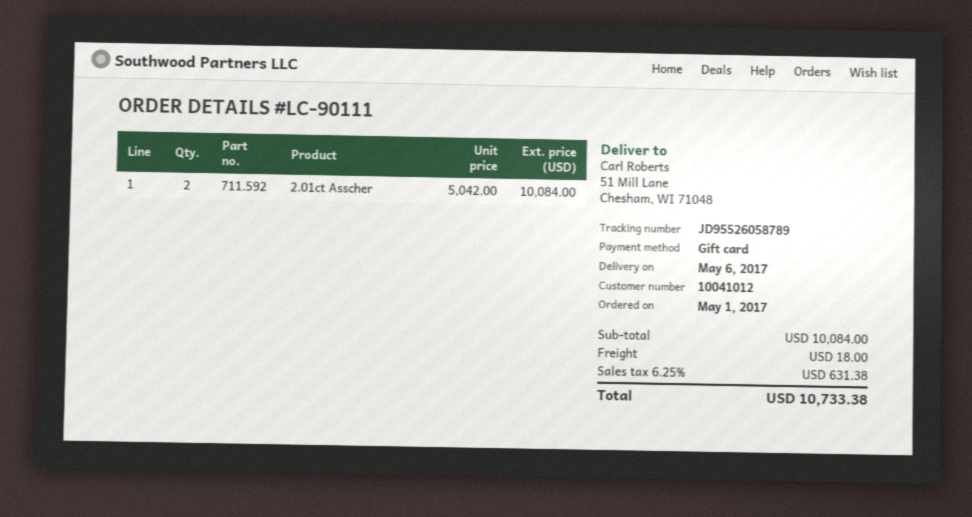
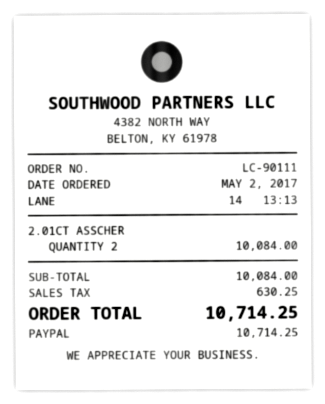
order date: 2017-05-01 -> 2017-05-02
payment method: gift card -> PayPal
shipping: 18.00 -> none
tax: 631.38 -> 630.25
total: 10733.38 -> 10714.25

